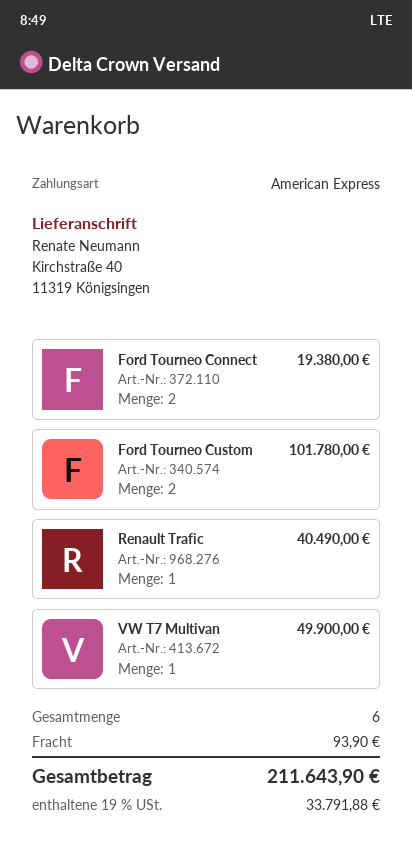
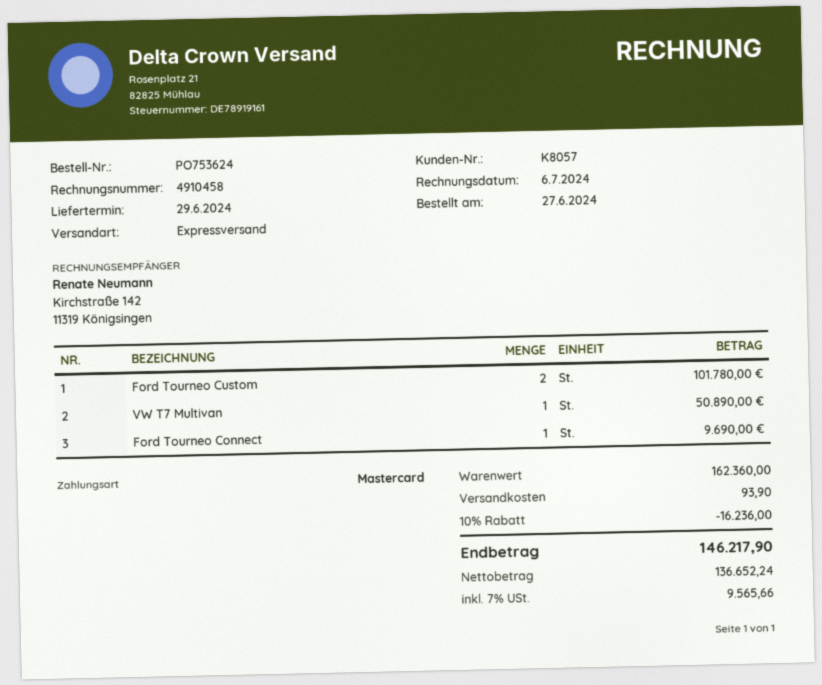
payment method: American Express -> Mastercard
Ford Tourneo Connect: 2 for 19380.00 -> 1 for 9690.00
Renault Trafic: 1 for 40490.00 -> none
VW T7 Multivan: 1 for 49900.00 -> 1 for 50890.00
discount: none -> 10% = 16236.00
tax: 19% = 33791.88 -> 7% = 9565.66
total: 211643.90 -> 146217.90

